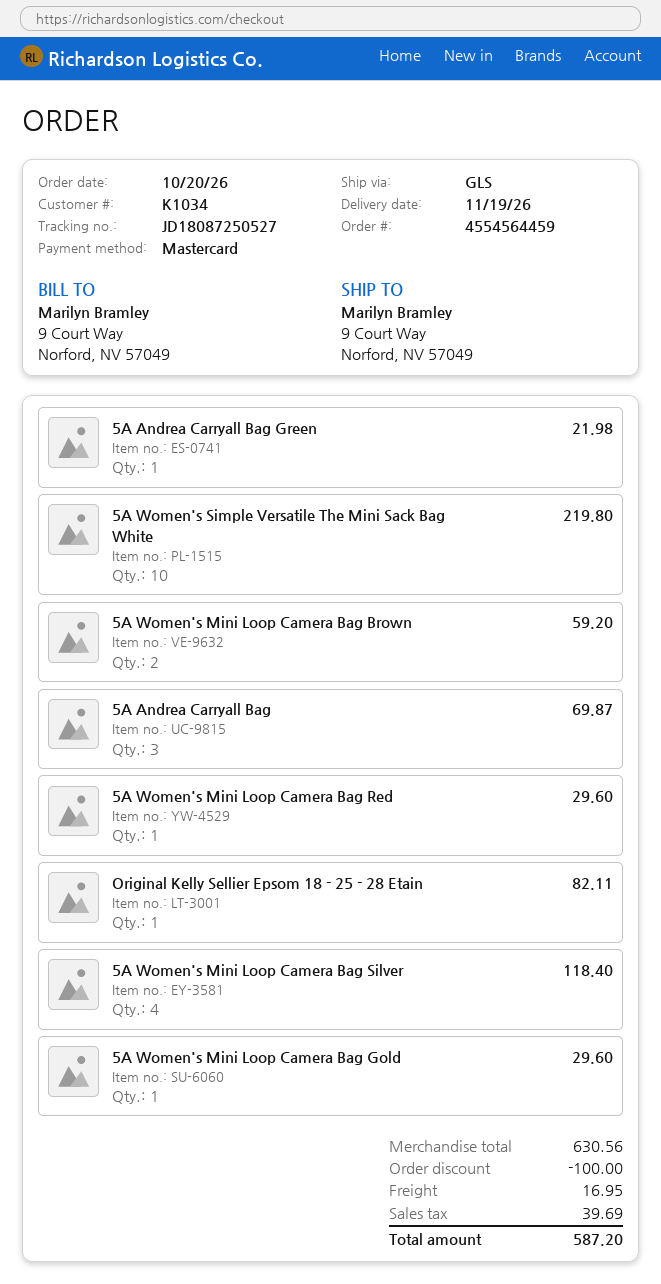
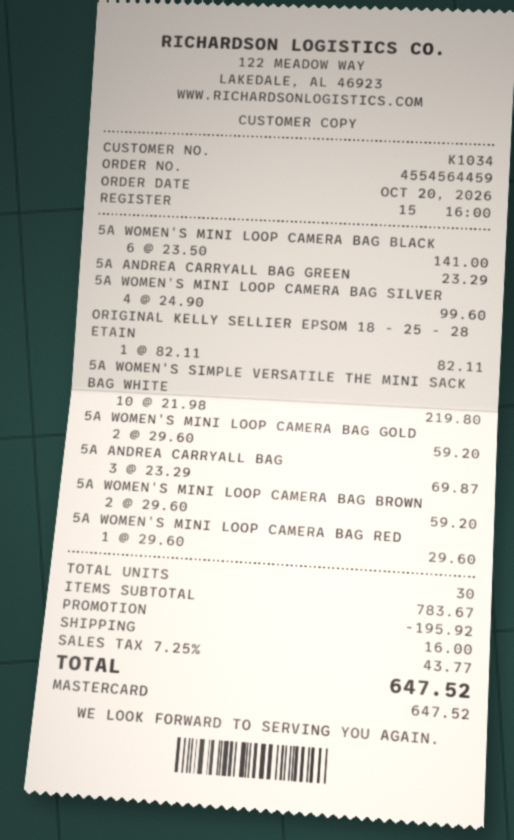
5A Andrea Carryall Bag Green: 1 for 21.98 -> 1 for 23.29
5A Women's Mini Loop Camera Bag Silver: 4 for 118.40 -> 4 for 99.60
5A Women's Mini Loop Camera Bag Gold: 1 for 29.60 -> 2 for 59.20
5A WOMEN'S MINI LOOP CAMERA BAG BLACK: none -> 6 for 141.00
subtotal: 630.56 -> 783.67
discount: 100.00 -> 195.92
shipping: 16.95 -> 16.00
tax: 39.69 -> 43.77
total: 587.20 -> 647.52

